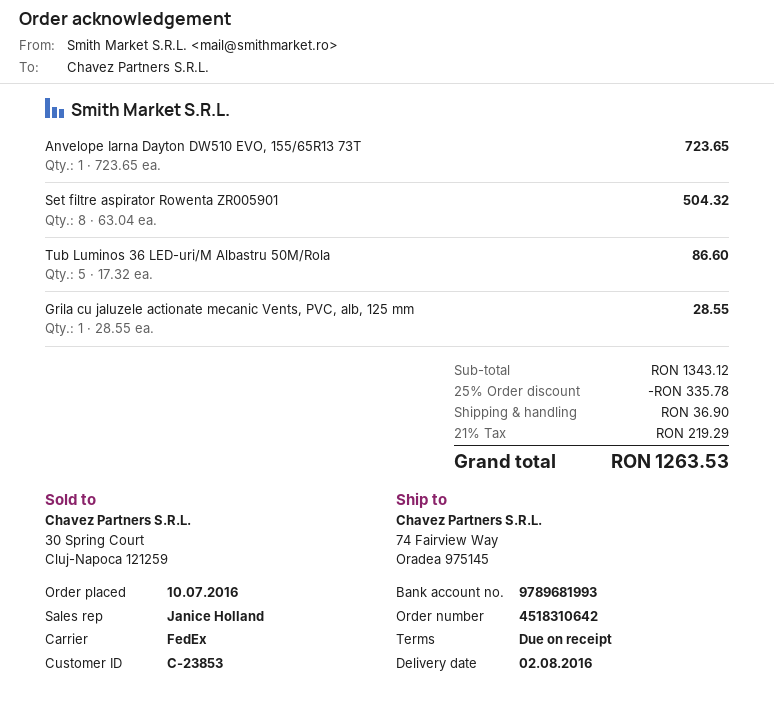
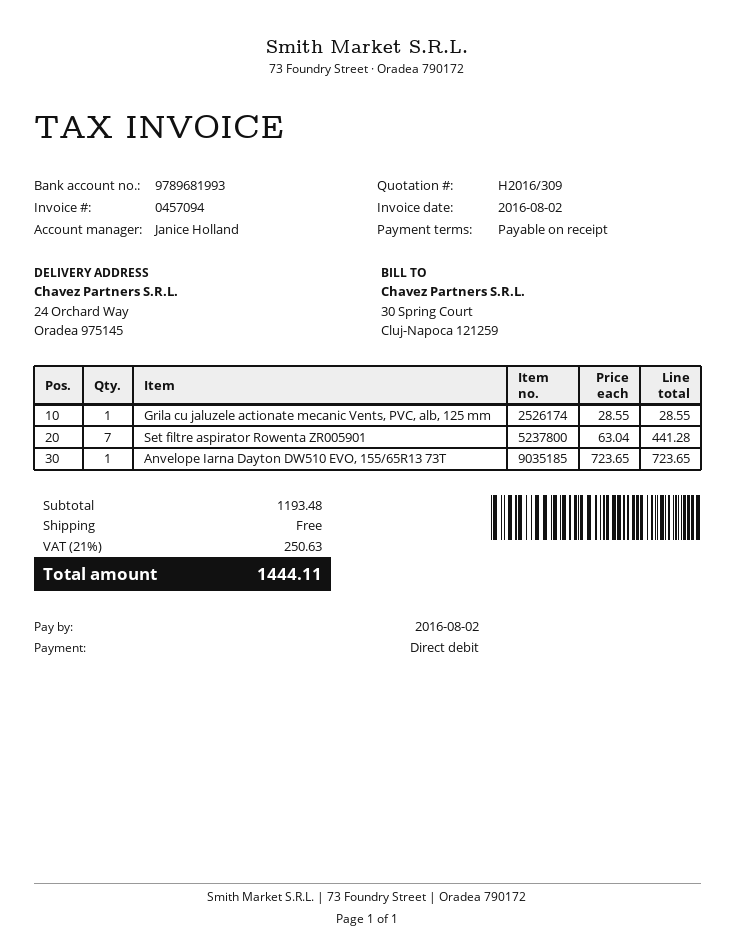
ship to: 74 Fairview Way, Oradea 975145 -> 24 Orchard Way, Oradea 975145
Set filtre aspirator Rowenta ZR005901: 8 x 63.04 = 504.32 -> 7 x 63.04 = 441.28
Tub Luminos 36 LED-uri/M Albastru 50M/Rola: 5 x 17.32 = 86.60 -> none
subtotal: 1343.12 -> 1193.48
discount: 25% = 335.78 -> none
shipping: 36.90 -> 0.00
tax: 21% = 219.29 -> 21% = 250.63
total: 1263.53 -> 1444.11

